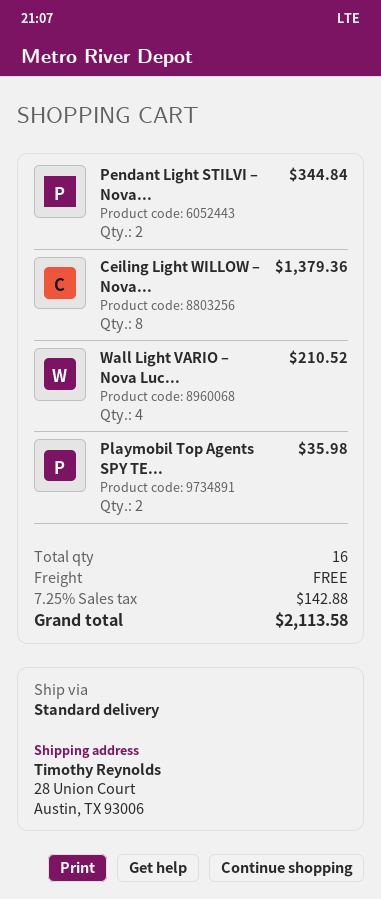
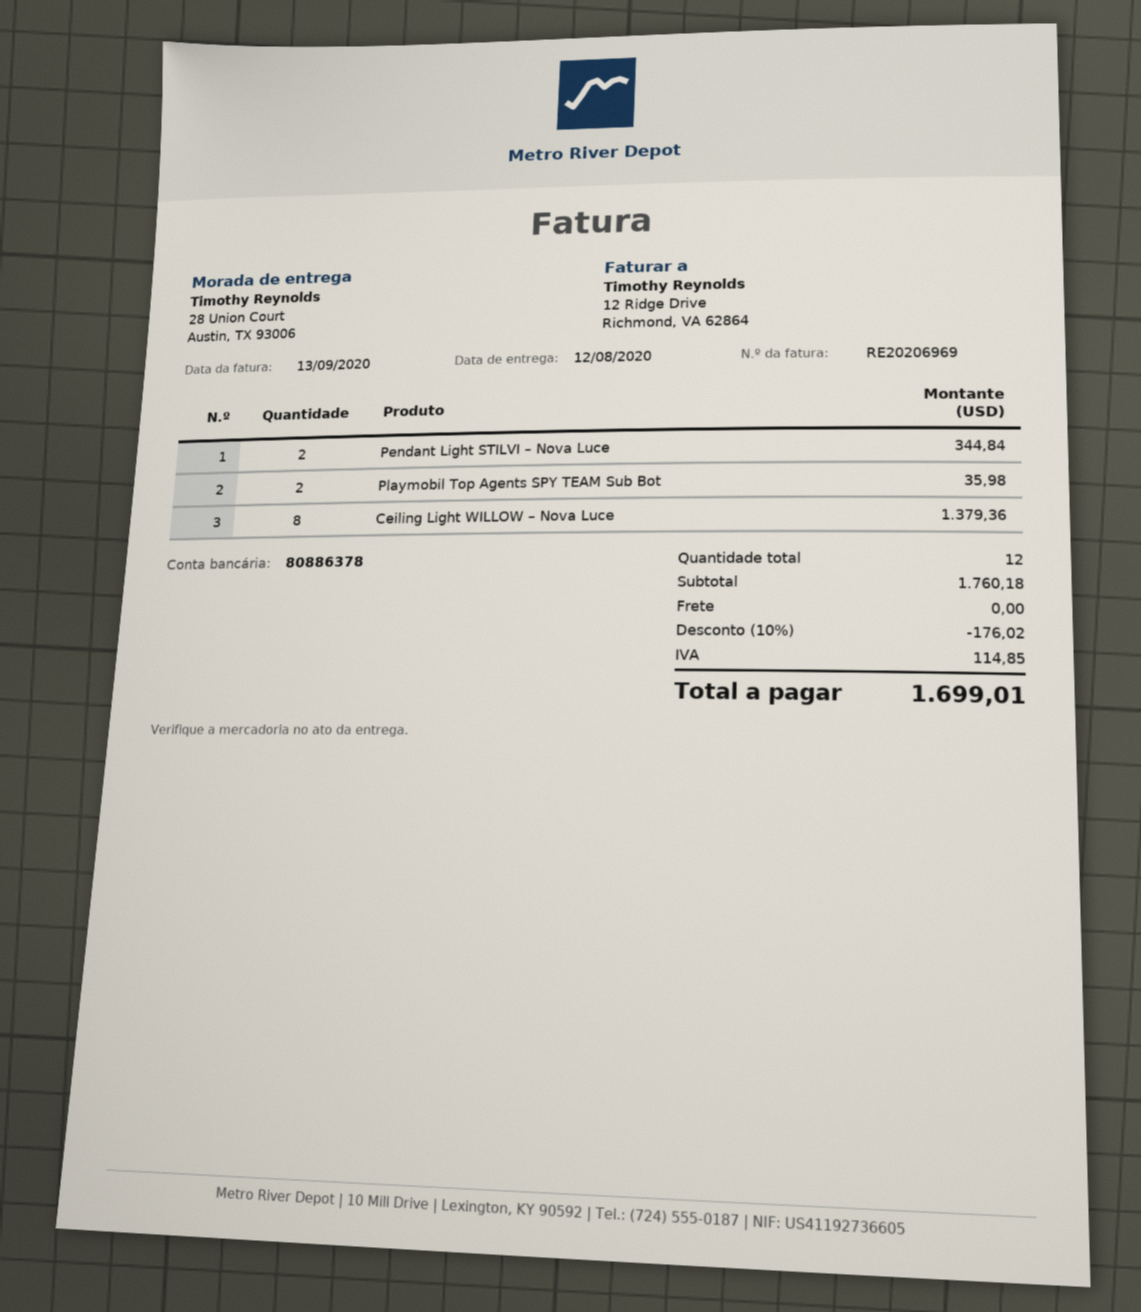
Wall Light VARIO – Nova Luc...: 4 for 210.52 -> none
total quantity: 16 -> 12
discount: none -> 10% = 176.02
tax: 142.88 -> 114.85
total: 2113.58 -> 1699.01

